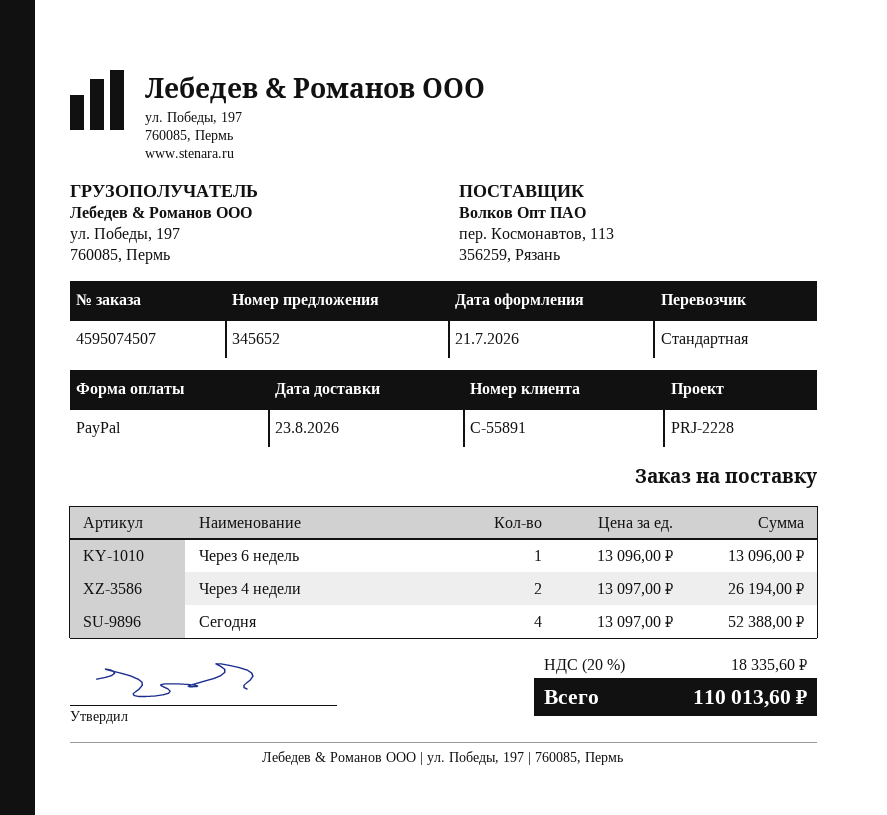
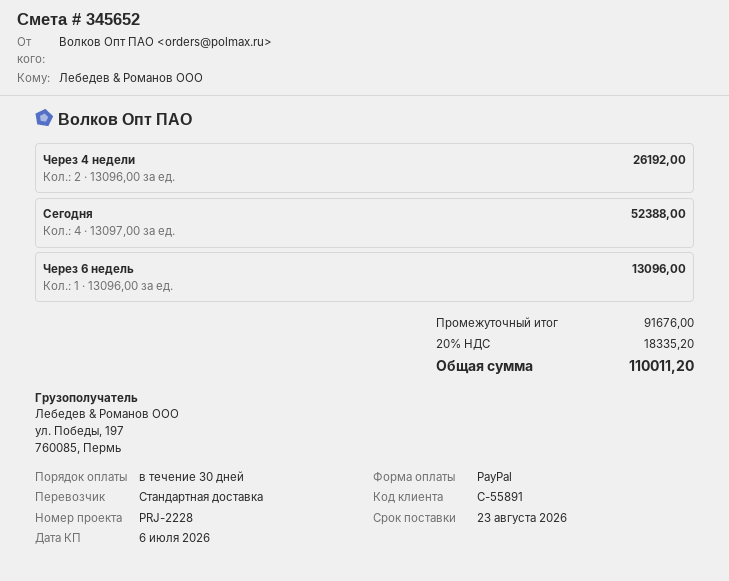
Через 4 недели: 2 x 13097.00 = 26194.00 -> 2 x 13096.00 = 26192.00
tax: 20% = 18335.60 -> 20% = 18335.20
total: 110013.60 -> 110011.20

